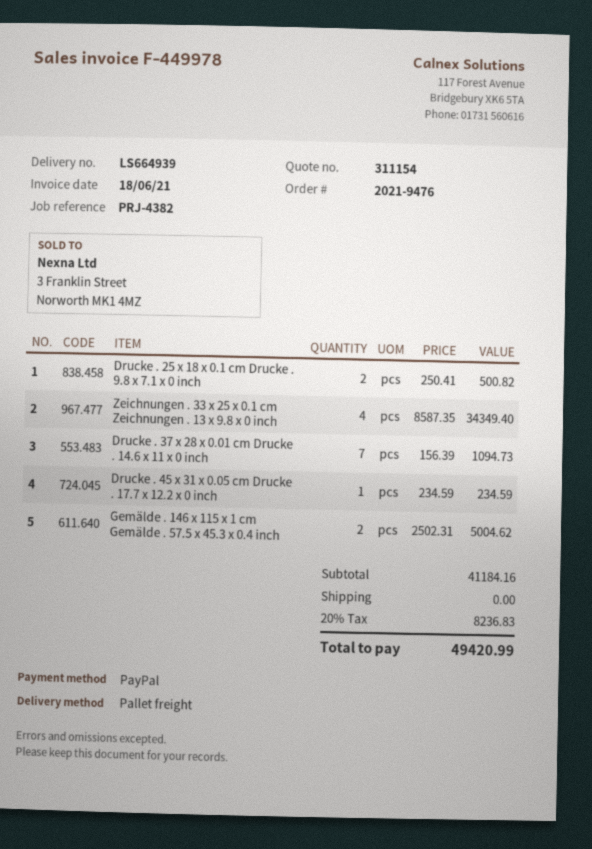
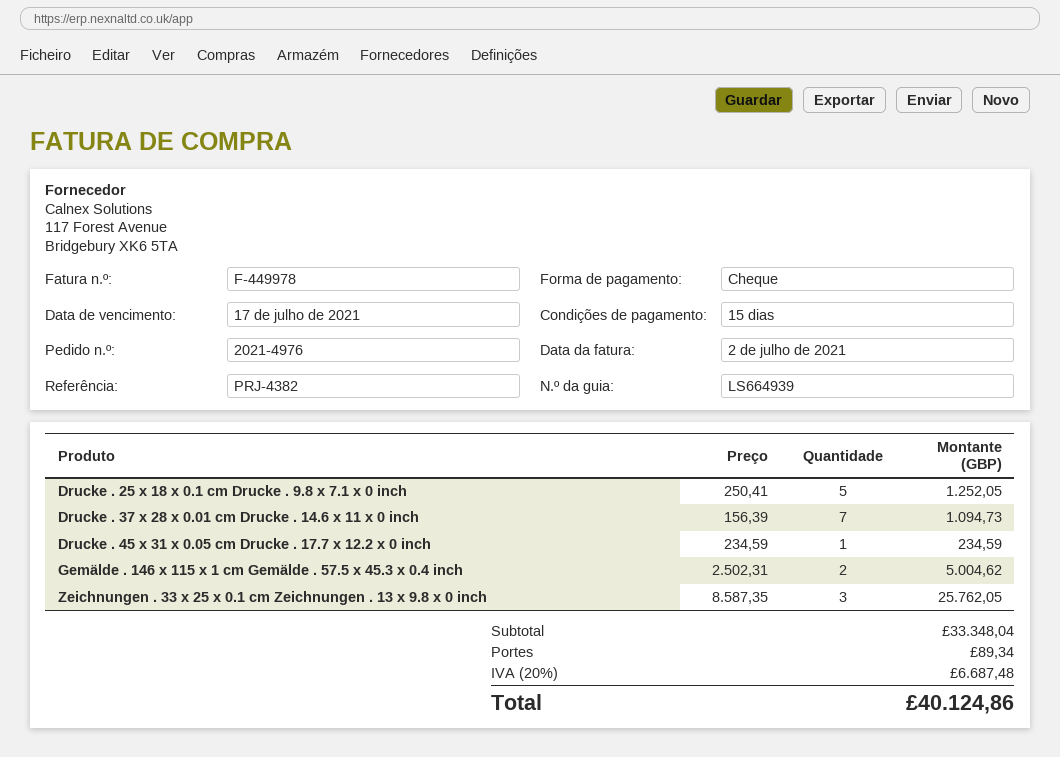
order number: 2021-9476 -> 2021-4976
invoice date: 2021-06-18 -> 2021-07-02
payment method: PayPal -> cheque
Drucke . 25 x 18 x 0.1 cm Drucke . 9.8 x 7.1 x 0 inch: 2 x 250.41 = 500.82 -> 5 x 250.41 = 1252.05
Zeichnungen . 33 x 25 x 0.1 cm Zeichnungen . 13 x 9.8 x 0 inch: 4 x 8587.35 = 34349.40 -> 3 x 8587.35 = 25762.05
subtotal: 41184.16 -> 33348.04
shipping: 0.00 -> 89.34
tax: 20% = 8236.83 -> 20% = 6687.48
total: 49420.99 -> 40124.86

